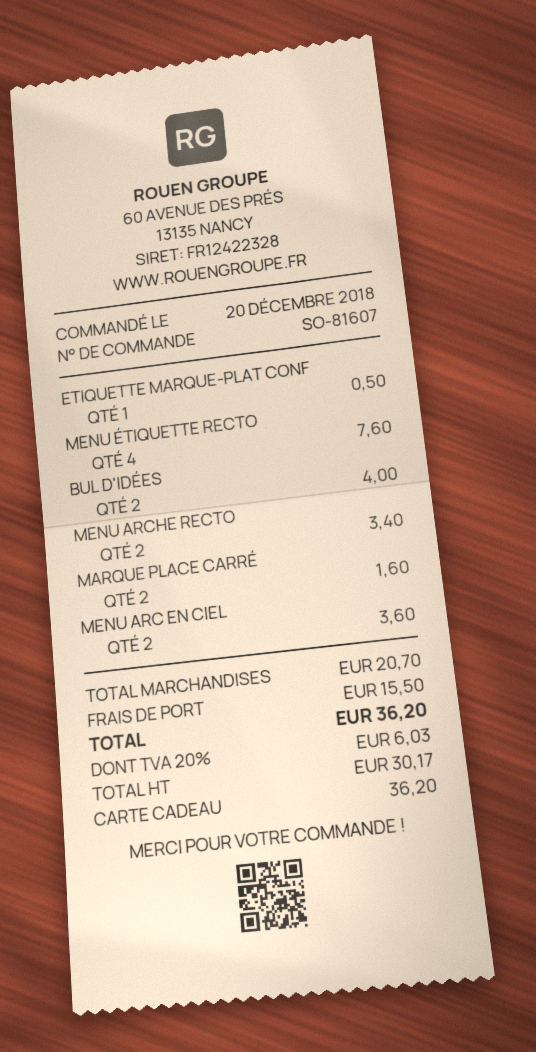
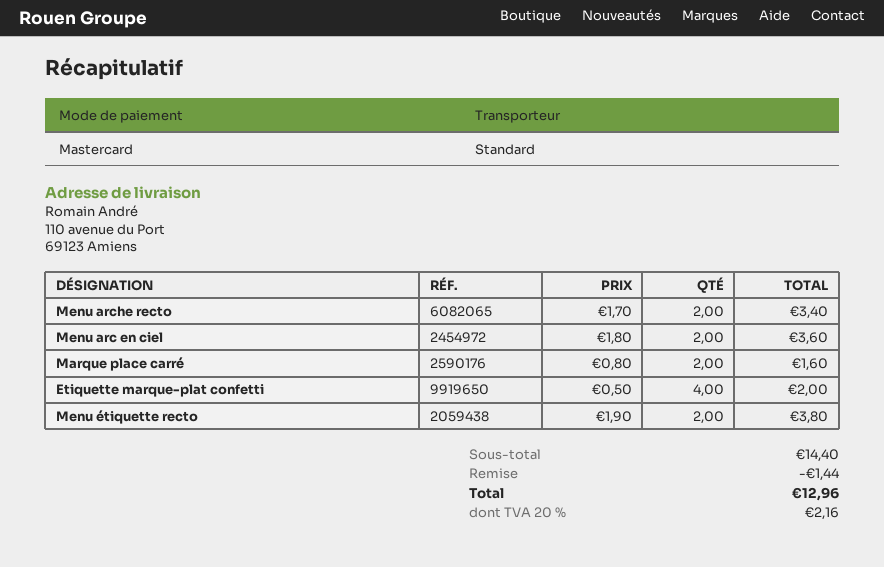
payment method: gift card -> Mastercard
ETIQUETTE MARQUE-PLAT CONF: 1 for 0.50 -> 4 for 2.00
MENU ÉTIQUETTE RECTO: 4 for 7.60 -> 2 for 3.80
BUL D'IDÉES: 2 for 4.00 -> none
subtotal: 20.70 -> 14.40
discount: none -> 1.44
shipping: 15.50 -> none
tax: 20% = 6.03 -> 20% = 2.16
total: 36.20 -> 12.96

